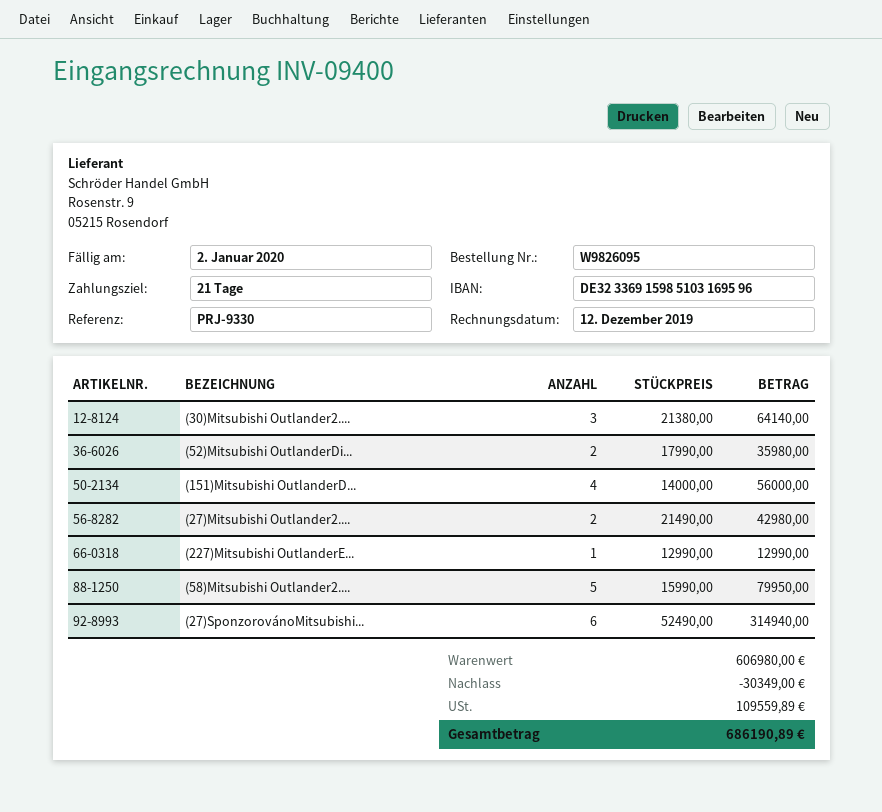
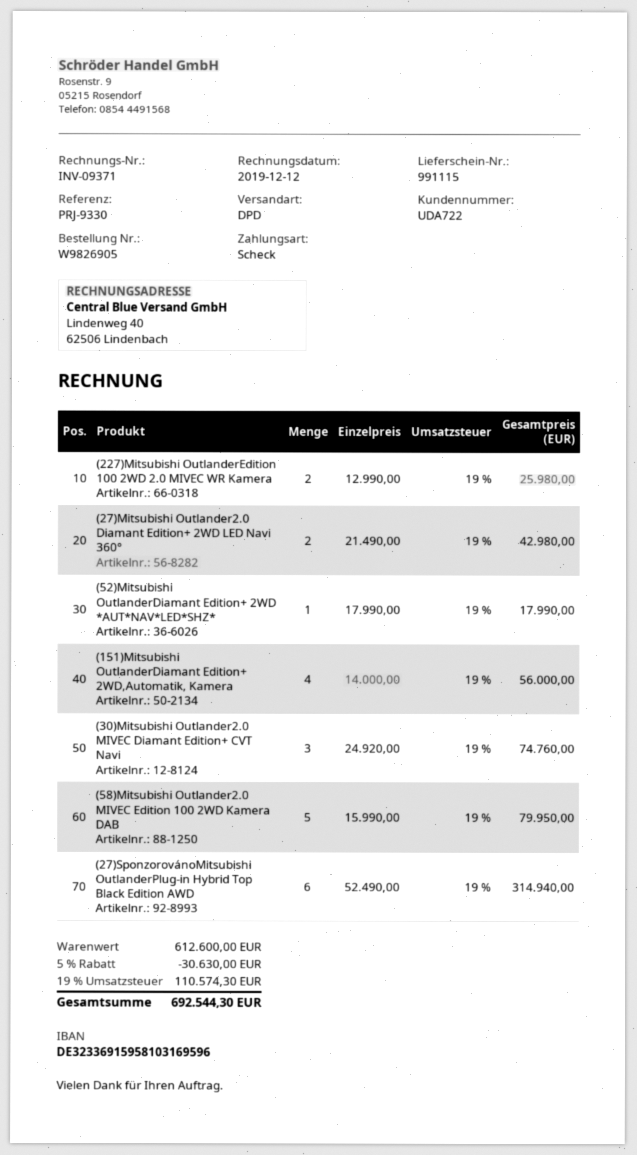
order number: W9826095 -> W9826905
invoice number: INV-09400 -> INV-09371
bank account: DE32336915985103169596 -> DE32336915958103169596
(30)Mitsubishi Outlander2....: 3 x 21380.00 = 64140.00 -> 3 x 24920.00 = 74760.00
(52)Mitsubishi OutlanderDi...: 2 x 17990.00 = 35980.00 -> 1 x 17990.00 = 17990.00
(227)Mitsubishi OutlanderE...: 1 x 12990.00 = 12990.00 -> 2 x 12990.00 = 25980.00
subtotal: 606980.00 -> 612600.00
discount: 30349.00 -> 30630.00
tax: 109559.89 -> 110574.30
total: 686190.89 -> 692544.30

